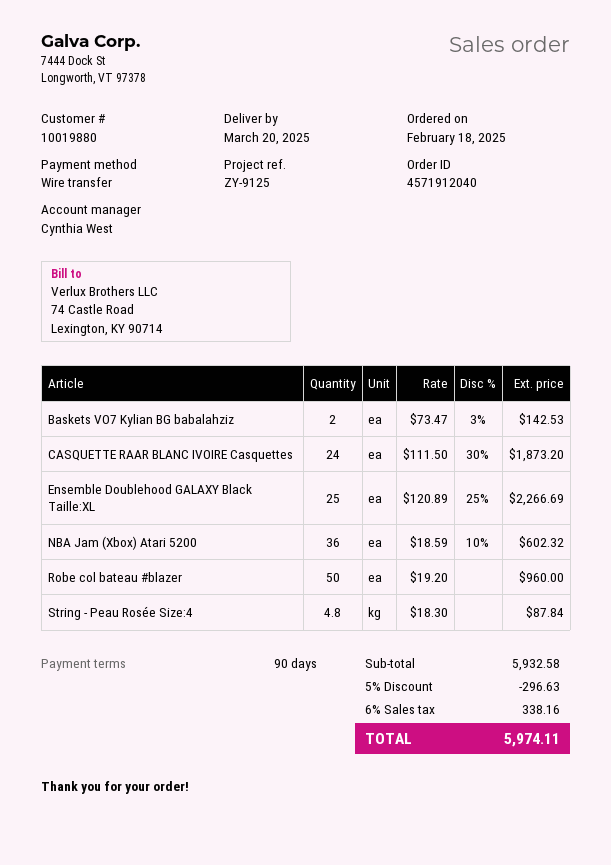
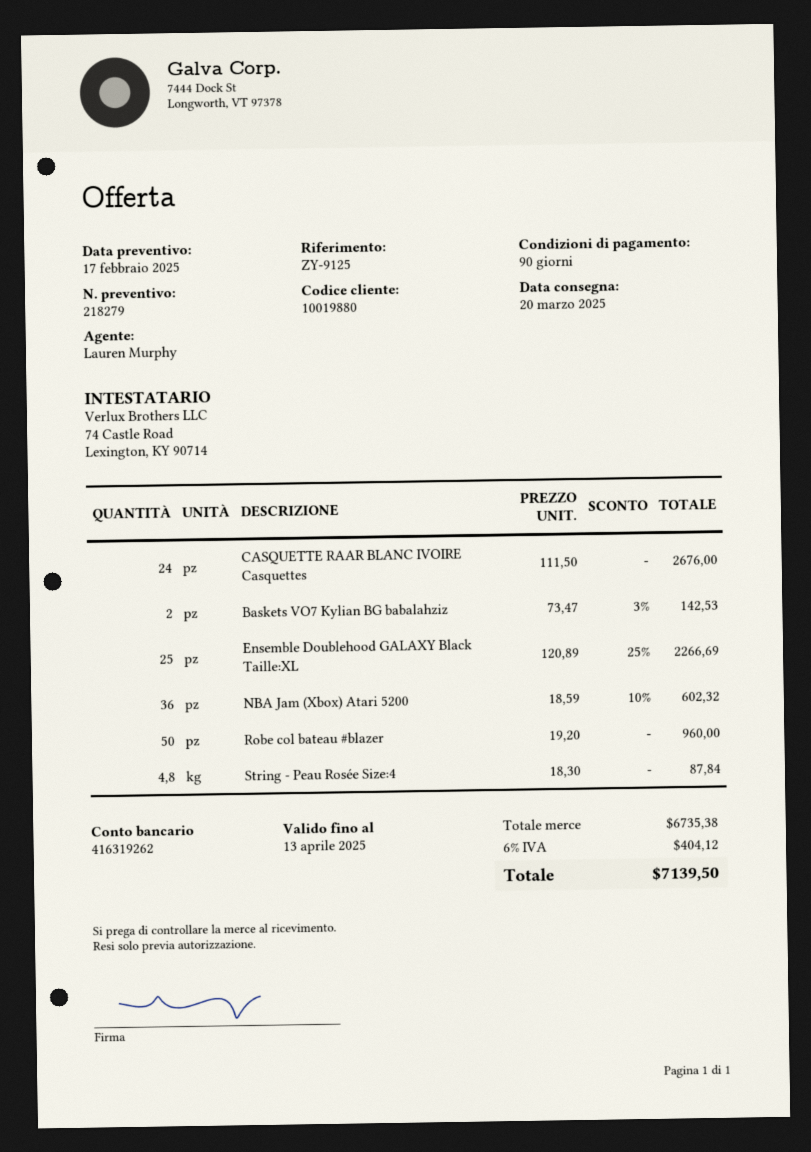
sales rep: Cynthia West -> Lauren Murphy
CASQUETTE RAAR BLANC IVOIRE Casquettes: 24 x 111.50 - 30% = 1873.20 -> 24 x 111.50 = 2676.00
subtotal: 5932.58 -> 6735.38
discount: 5% = 296.63 -> none
tax: 6% = 338.16 -> 6% = 404.12
total: 5974.11 -> 7139.50

